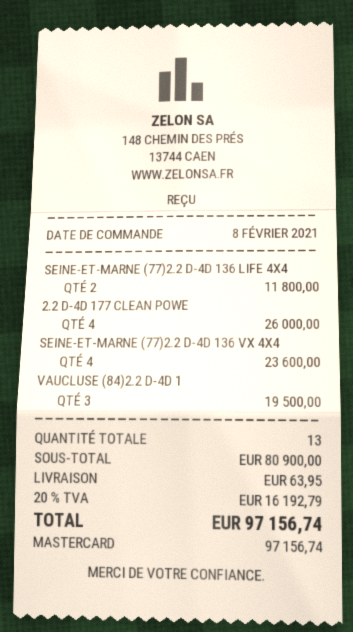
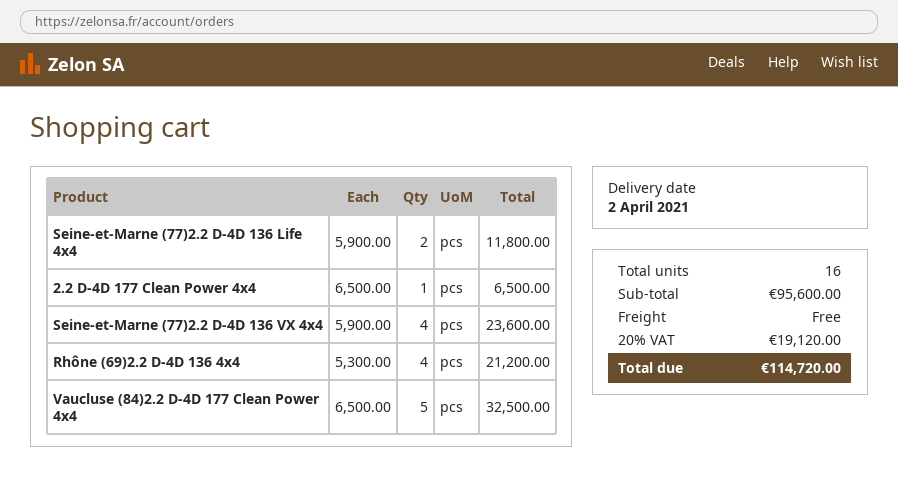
2.2 D-4D 177 CLEAN POWE: 4 for 26000.00 -> 1 for 6500.00
VAUCLUSE (84)2.2 D-4D 1: 3 for 19500.00 -> 5 for 32500.00
Rhône (69)2.2 D-4D 136 4x4: none -> 4 for 21200.00
total quantity: 13 -> 16
subtotal: 80900.00 -> 95600.00
shipping: 63.95 -> 0.00
tax: 20% = 16192.79 -> 20% = 19120.00
total: 97156.74 -> 114720.00

